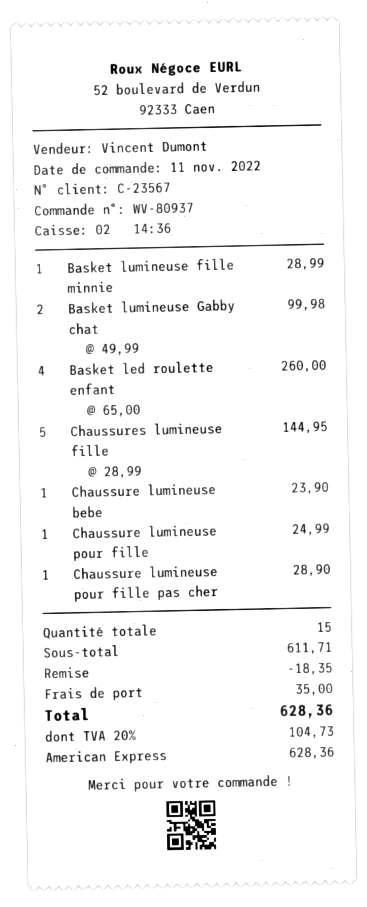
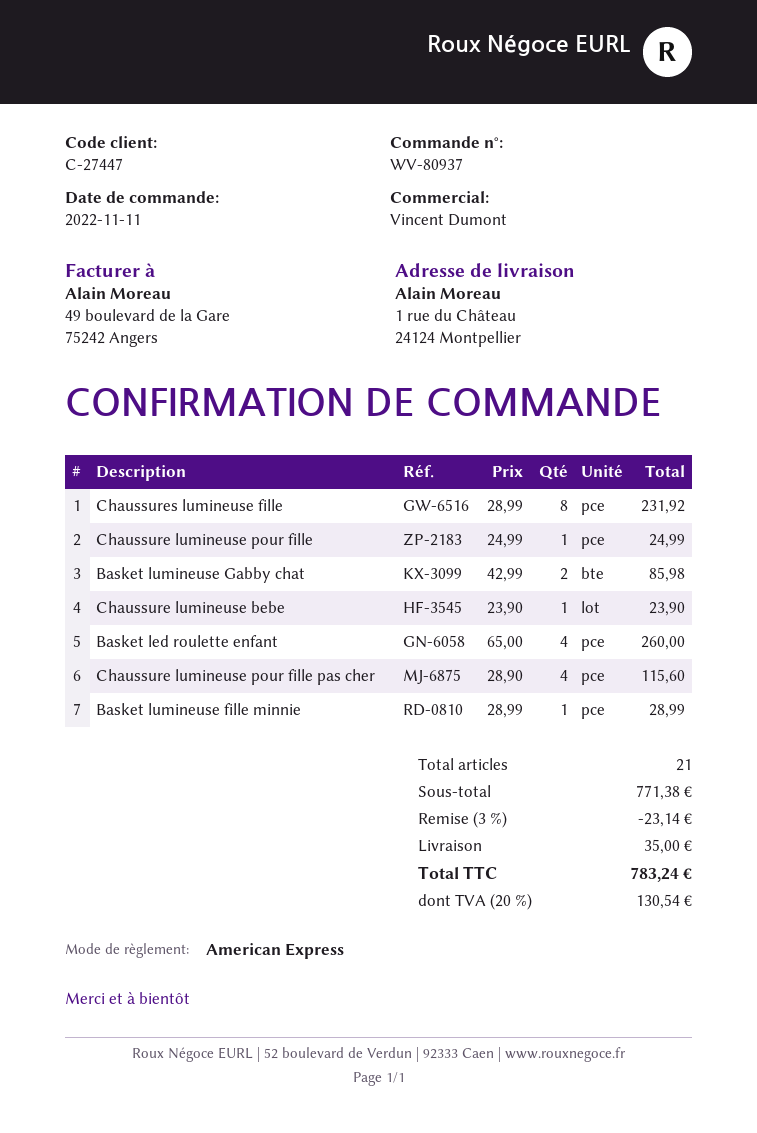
customer number: C-23567 -> C-27447
Basket lumineuse Gabby chat: 2 x 49.99 = 99.98 -> 2 x 42.99 = 85.98
Chaussures lumineuse fille: 5 x 28.99 = 144.95 -> 8 x 28.99 = 231.92
Chaussure lumineuse pour fille pas cher: 1 x 28.90 = 28.90 -> 4 x 28.90 = 115.60
total quantity: 15 -> 21
subtotal: 611.71 -> 771.38
discount: 18.35 -> 23.14
tax: 20% = 104.73 -> 20% = 130.54
total: 628.36 -> 783.24

